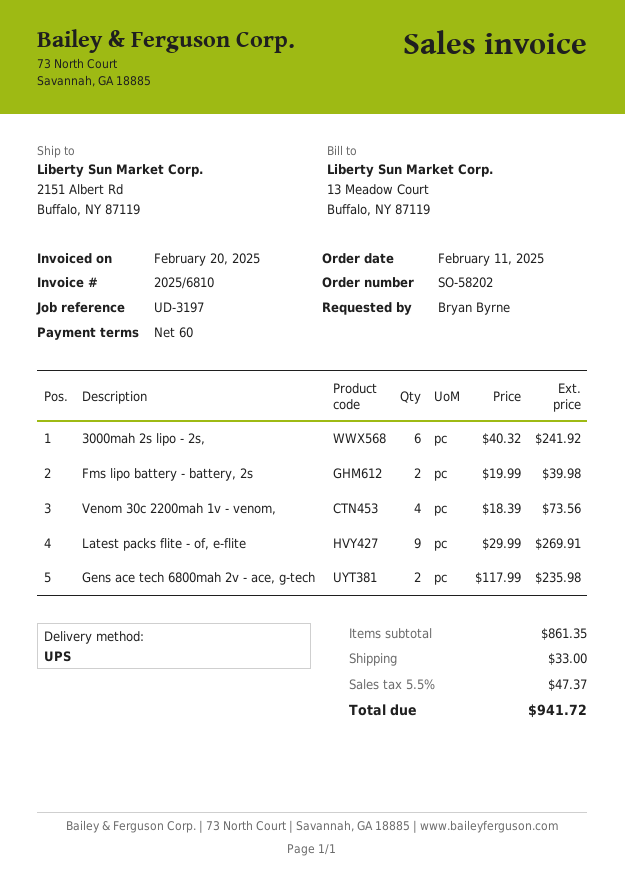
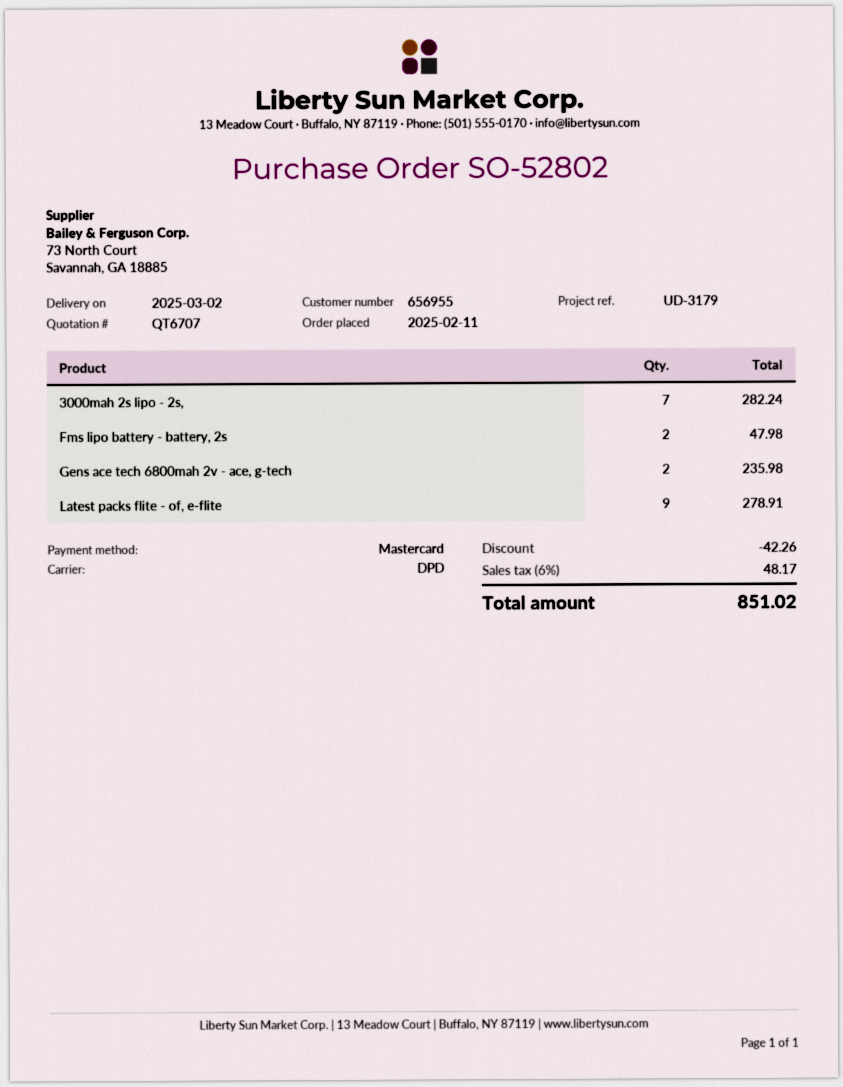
order number: SO-58202 -> SO-52802
reference: UD-3197 -> UD-3179
shipping method: UPS -> DPD
3000mah 2s lipo - 2s,: 6 for 241.92 -> 7 for 282.24
Fms lipo battery - battery, 2s: 2 for 39.98 -> 2 for 47.98
Venom 30c 2200mah 1v - venom,: 4 for 73.56 -> none
Latest packs flite - of, e-flite: 9 for 269.91 -> 9 for 278.91
discount: none -> 42.26
shipping: 33.00 -> none
tax: 5.5% = 47.37 -> 6% = 48.17
total: 941.72 -> 851.02

